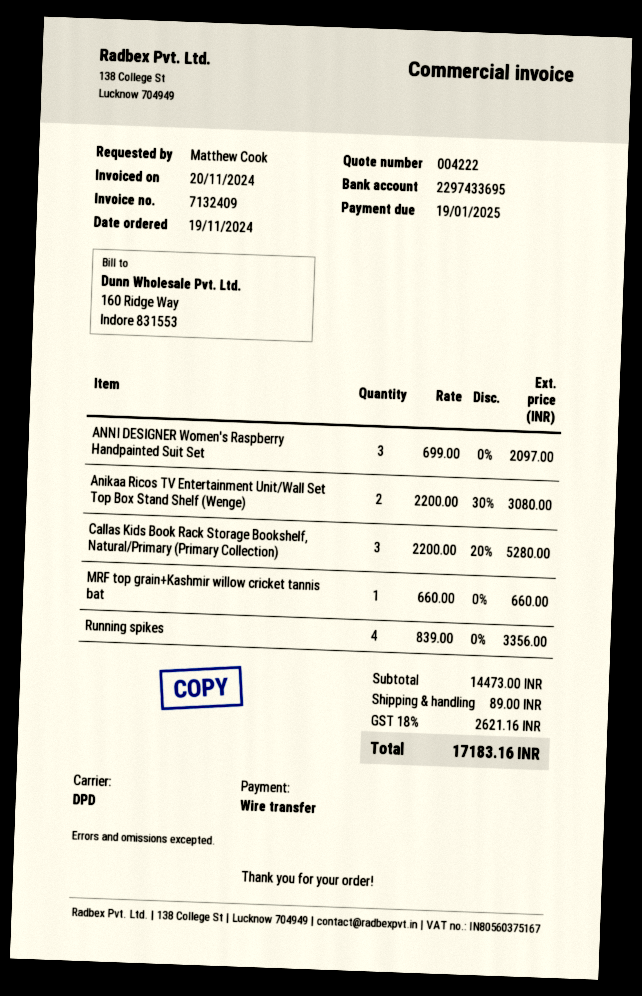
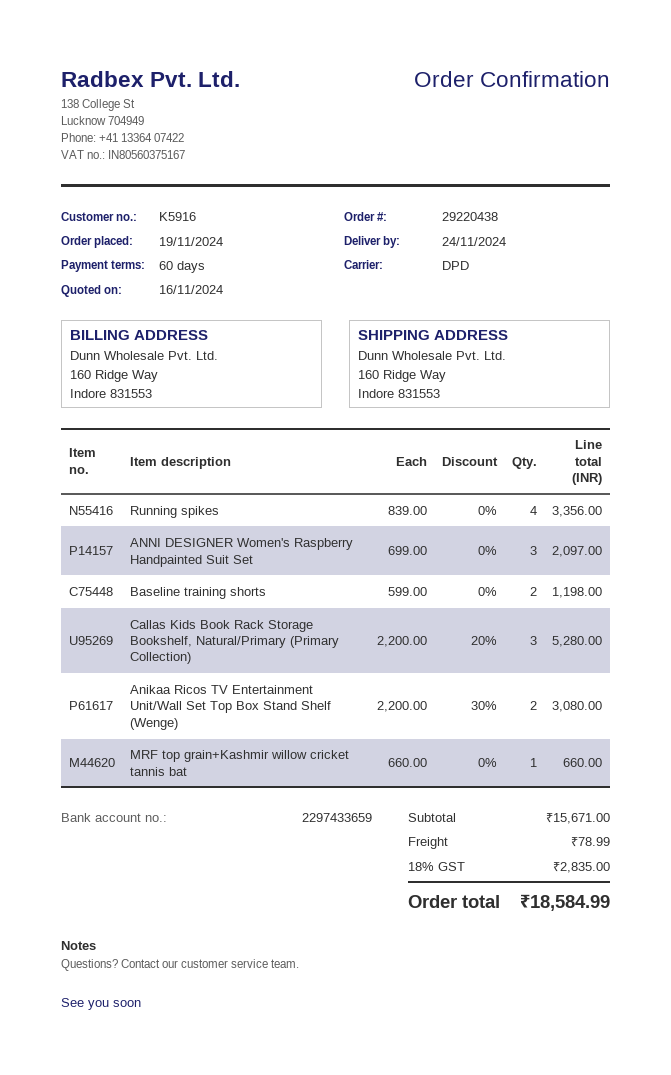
bank account: 2297433695 -> 2297433659
Baseline training shorts: none -> 2 x 599.00 = 1198.00
subtotal: 14473.00 -> 15671.00
shipping: 89.00 -> 78.99
tax: 18% = 2621.16 -> 18% = 2835.00
total: 17183.16 -> 18584.99

